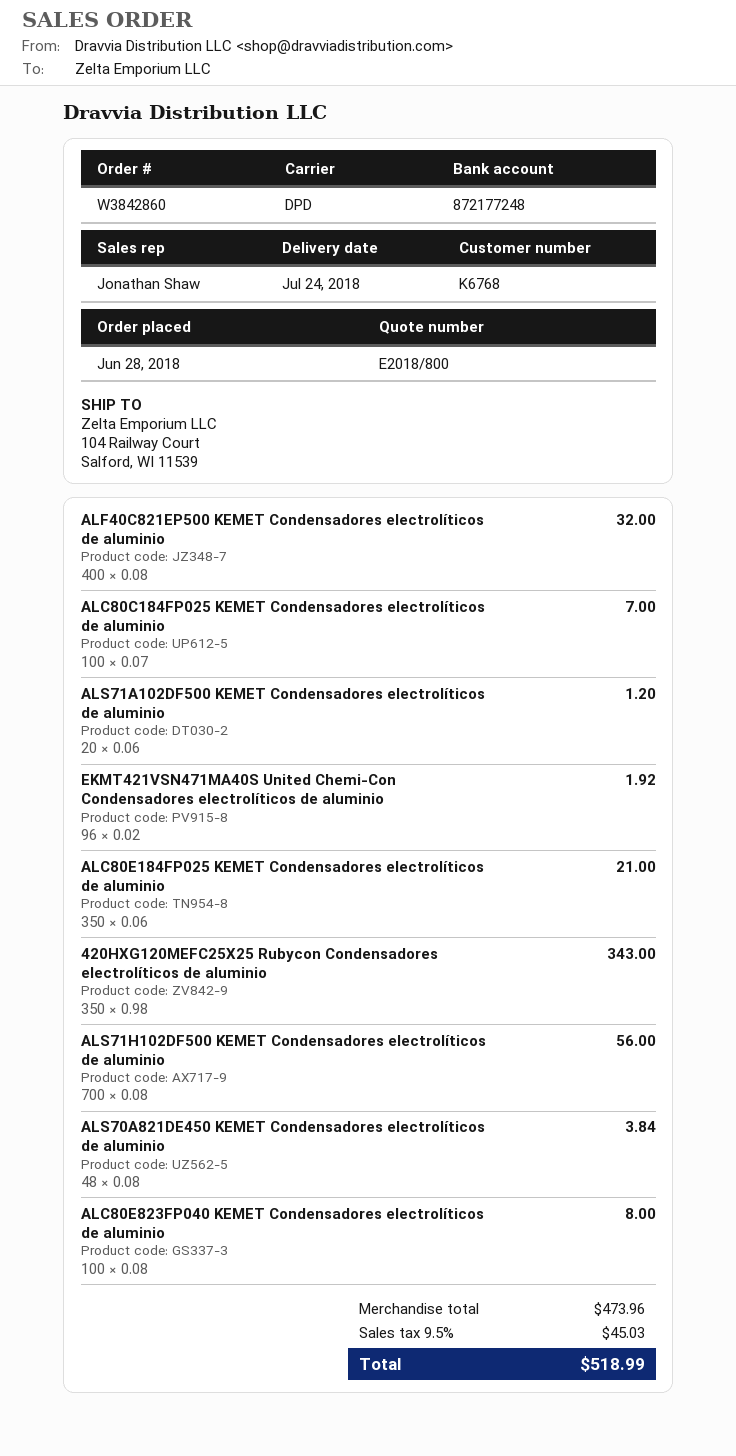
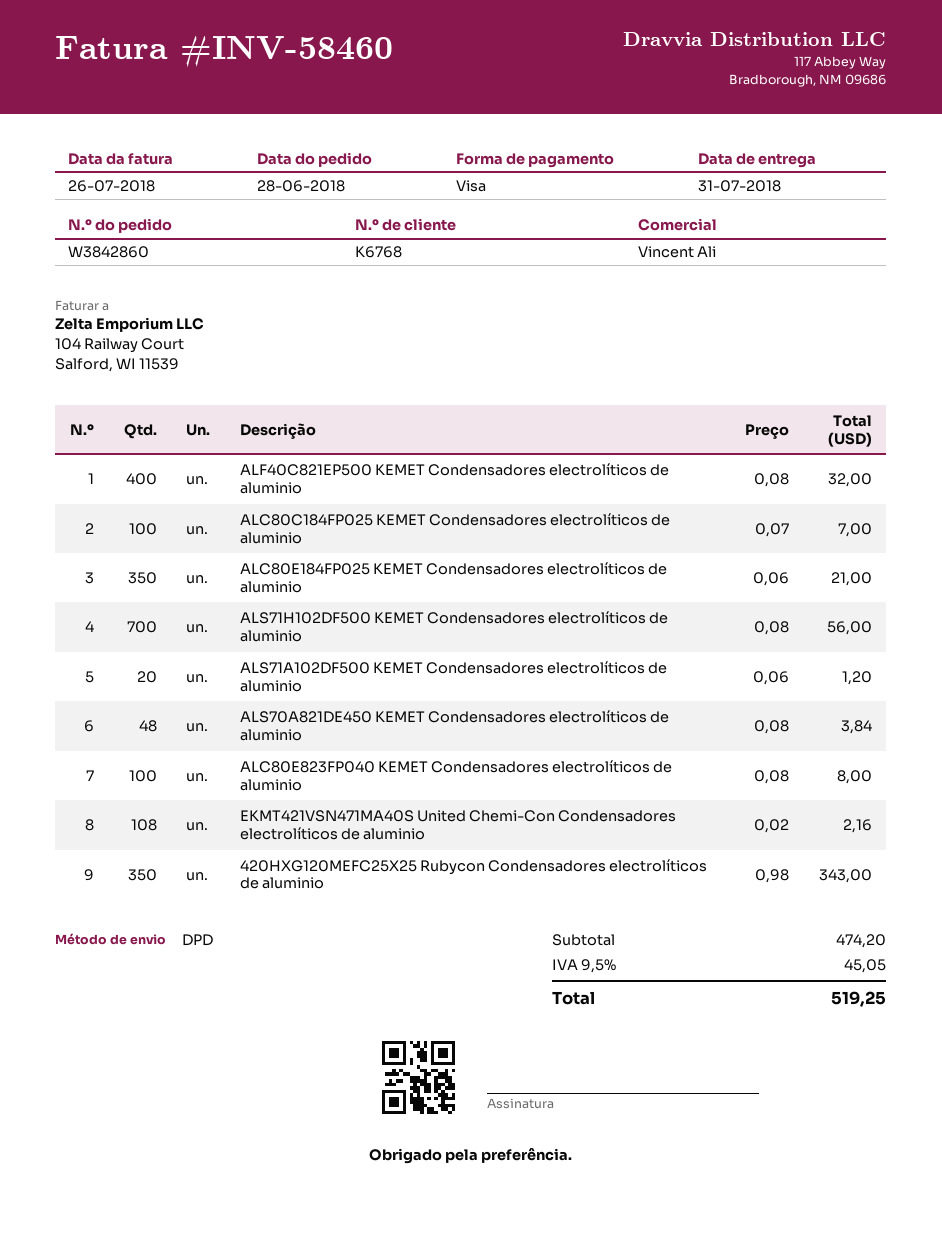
delivery date: 2018-07-24 -> 2018-07-31
sales rep: Jonathan Shaw -> Vincent Ali
EKMT421VSN471MA40S United Chemi-Con Condensadores electrolíticos de aluminio: 96 x 0.02 = 1.92 -> 108 x 0.02 = 2.16
subtotal: 473.96 -> 474.20
tax: 9.5% = 45.03 -> 9.5% = 45.05
total: 518.99 -> 519.25

